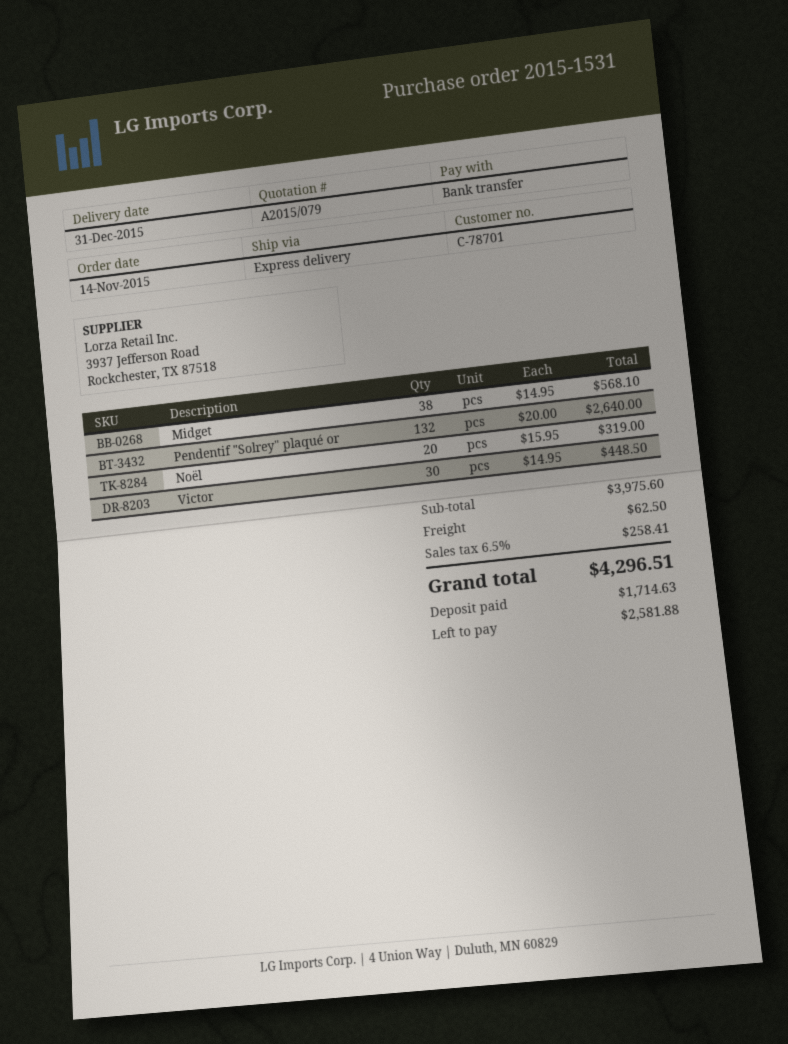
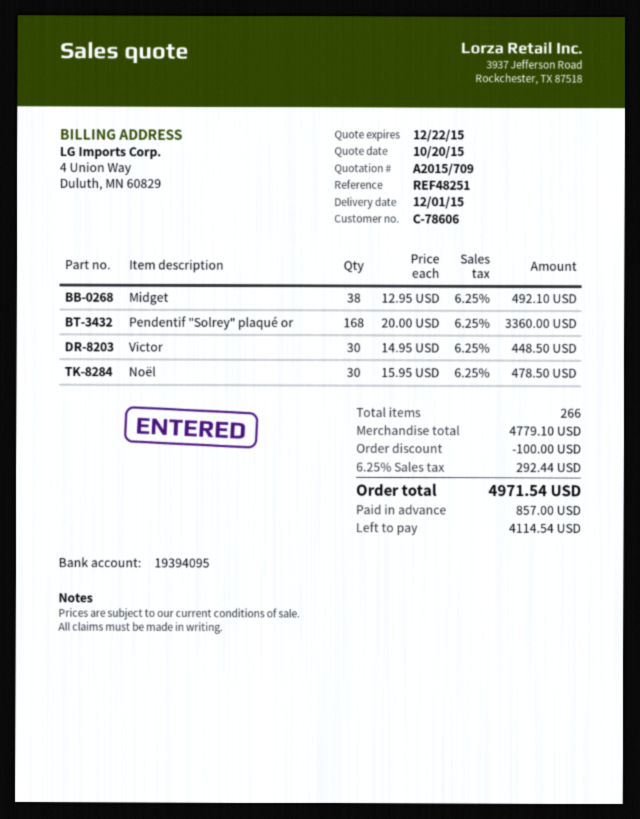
quote number: A2015/079 -> A2015/709
delivery date: 2015-12-31 -> 2015-12-01
customer number: C-78701 -> C-78606
Midget: 38 x 14.95 = 568.10 -> 38 x 12.95 = 492.10
Pendentif "Solrey" plaqué or: 132 x 20.00 = 2640.00 -> 168 x 20.00 = 3360.00
Noël: 20 x 15.95 = 319.00 -> 30 x 15.95 = 478.50
subtotal: 3975.60 -> 4779.10
discount: none -> 100.00
shipping: 62.50 -> none
tax: 6.5% = 258.41 -> 6.25% = 292.44
total: 4296.51 -> 4971.54
deposit: 1714.63 -> 857.00
balance: 2581.88 -> 4114.54

